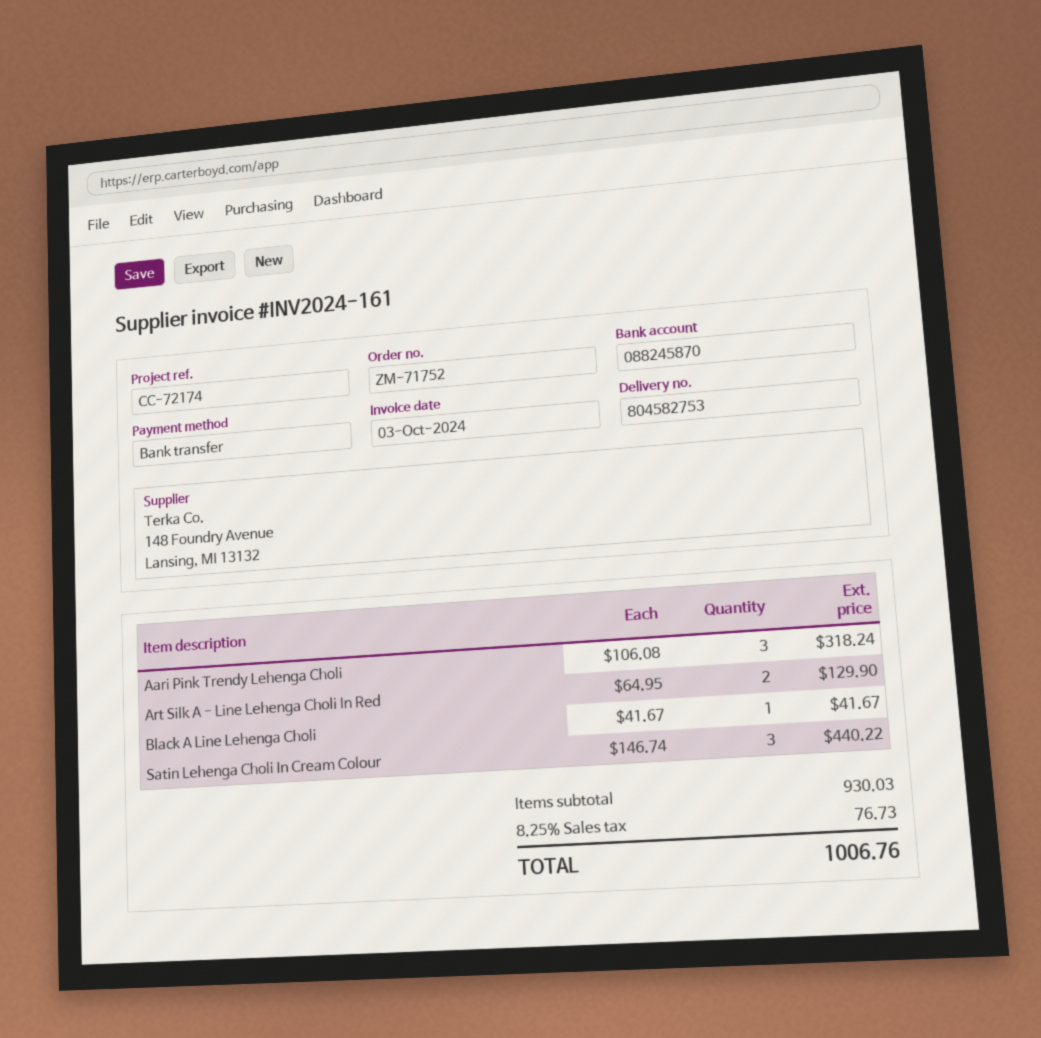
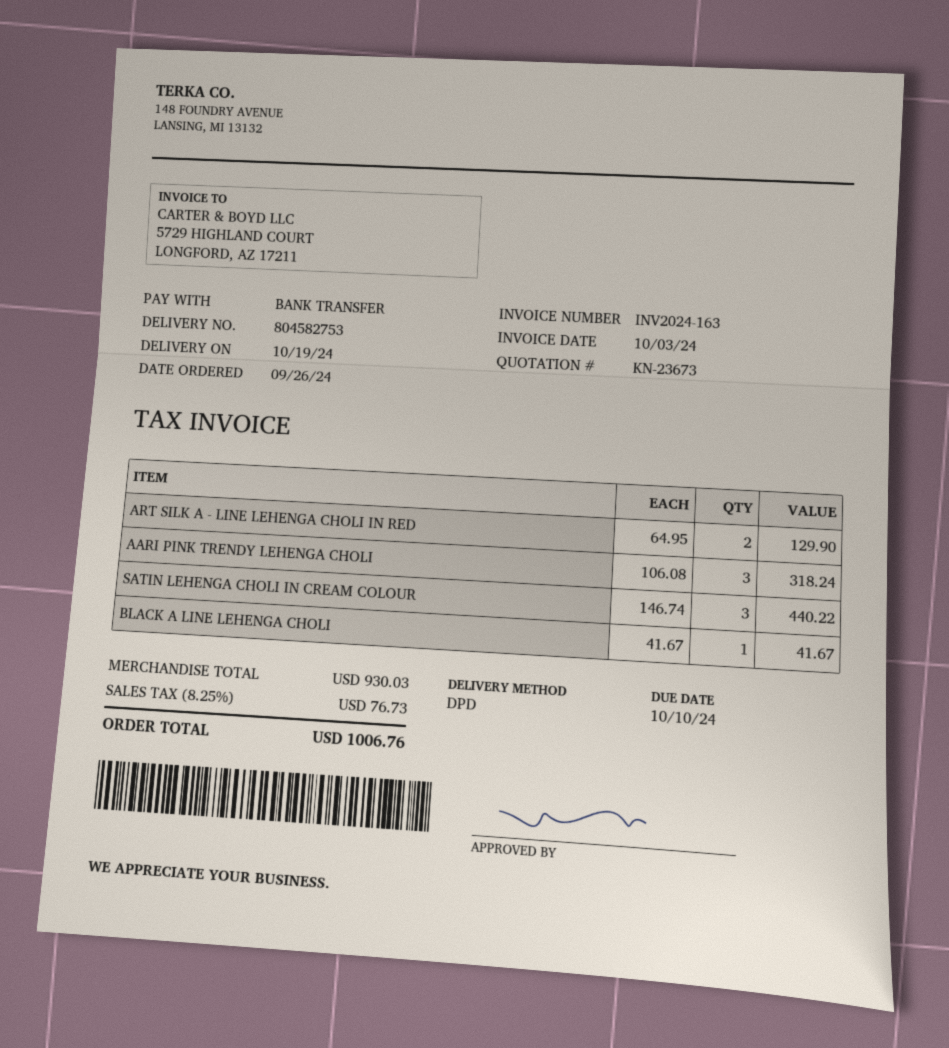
invoice number: INV2024-161 -> INV2024-163

